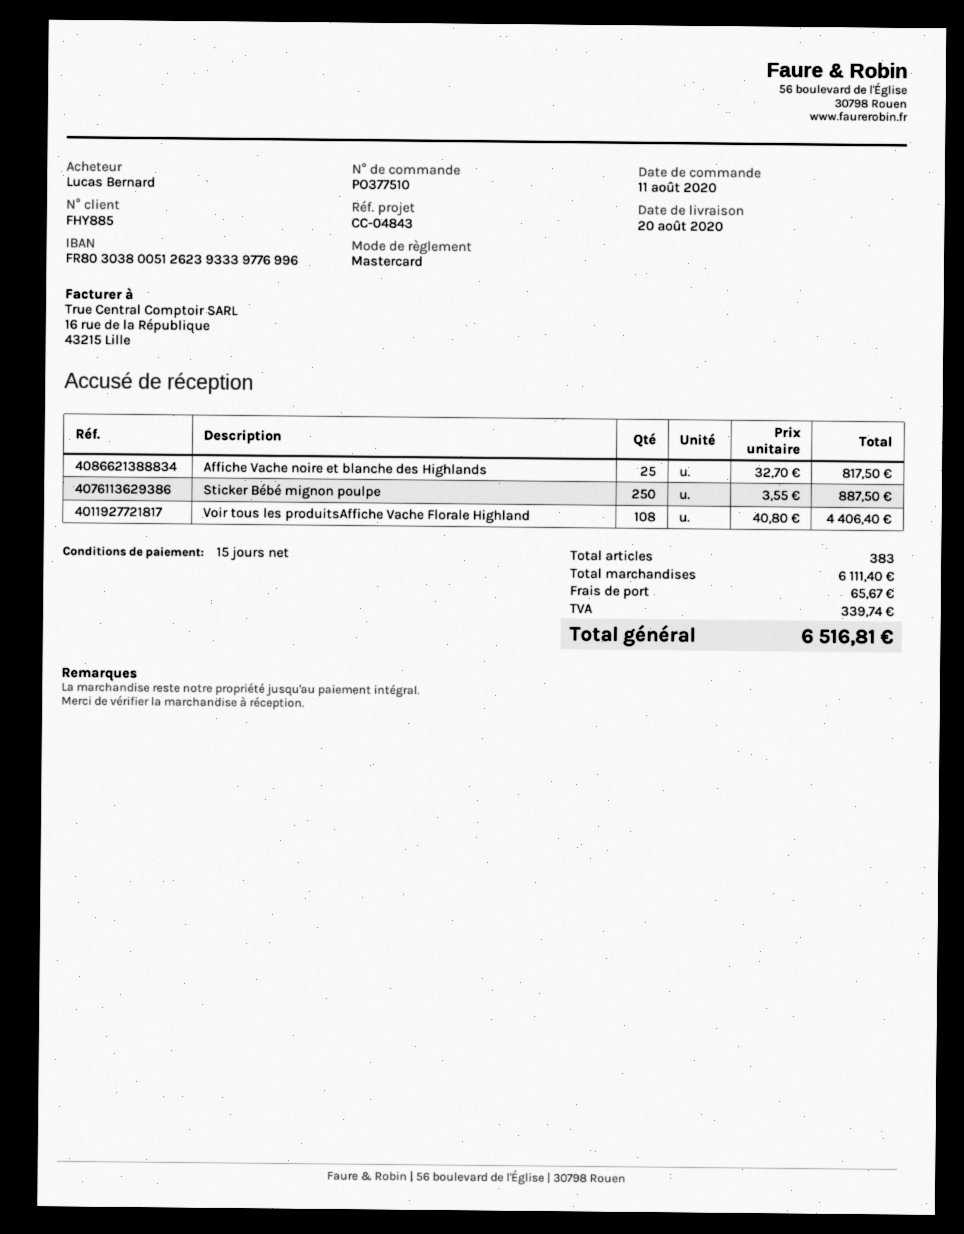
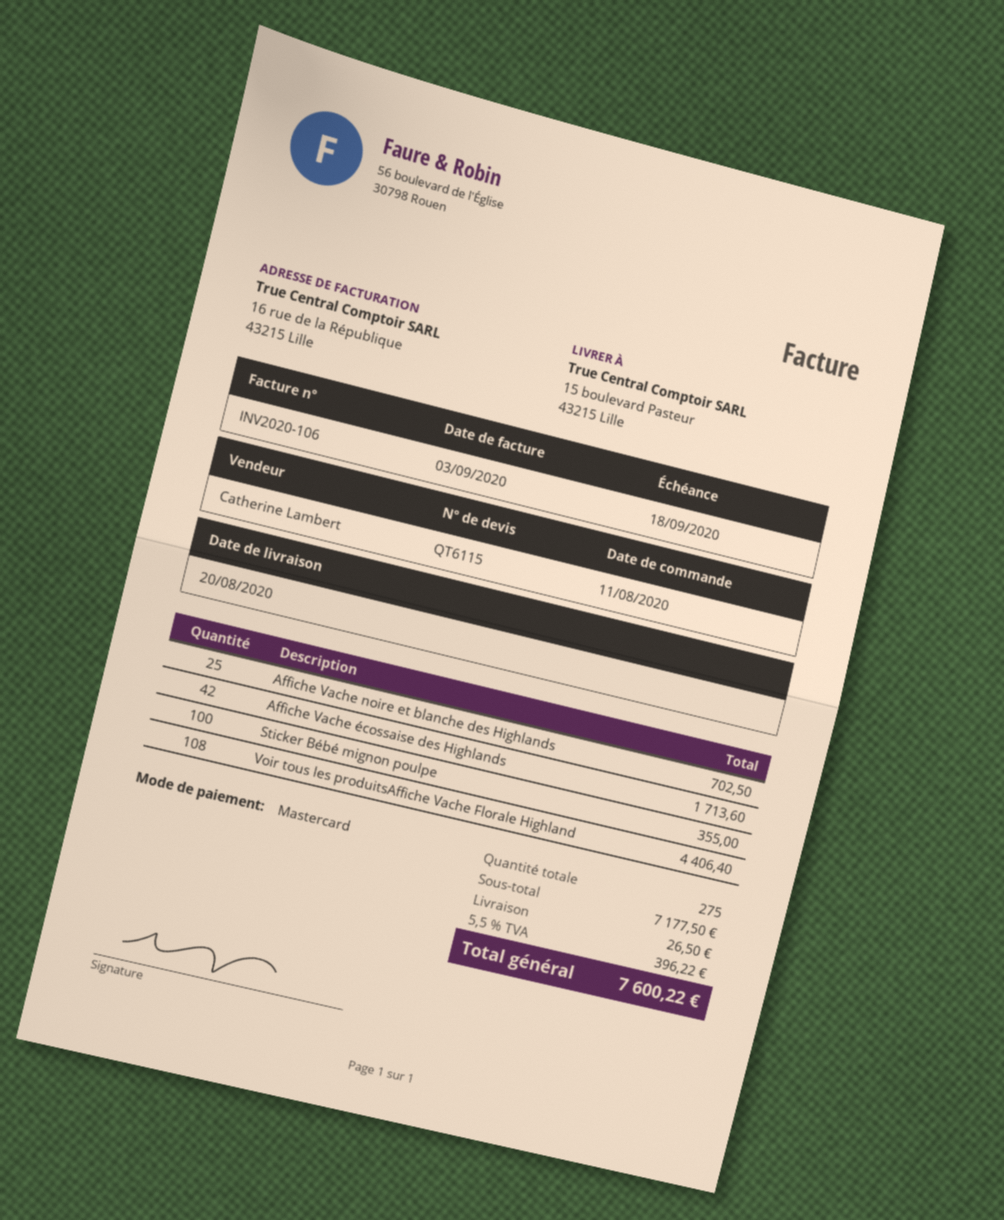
Affiche Vache noire et blanche des Highlands: 25 for 817.50 -> 25 for 702.50
Sticker Bébé mignon poulpe: 250 for 887.50 -> 100 for 355.00
Affiche Vache écossaise des Highlands: none -> 42 for 1713.60
total quantity: 383 -> 275
subtotal: 6111.40 -> 7177.50
shipping: 65.67 -> 26.50
tax: 339.74 -> 396.22
total: 6516.81 -> 7600.22

